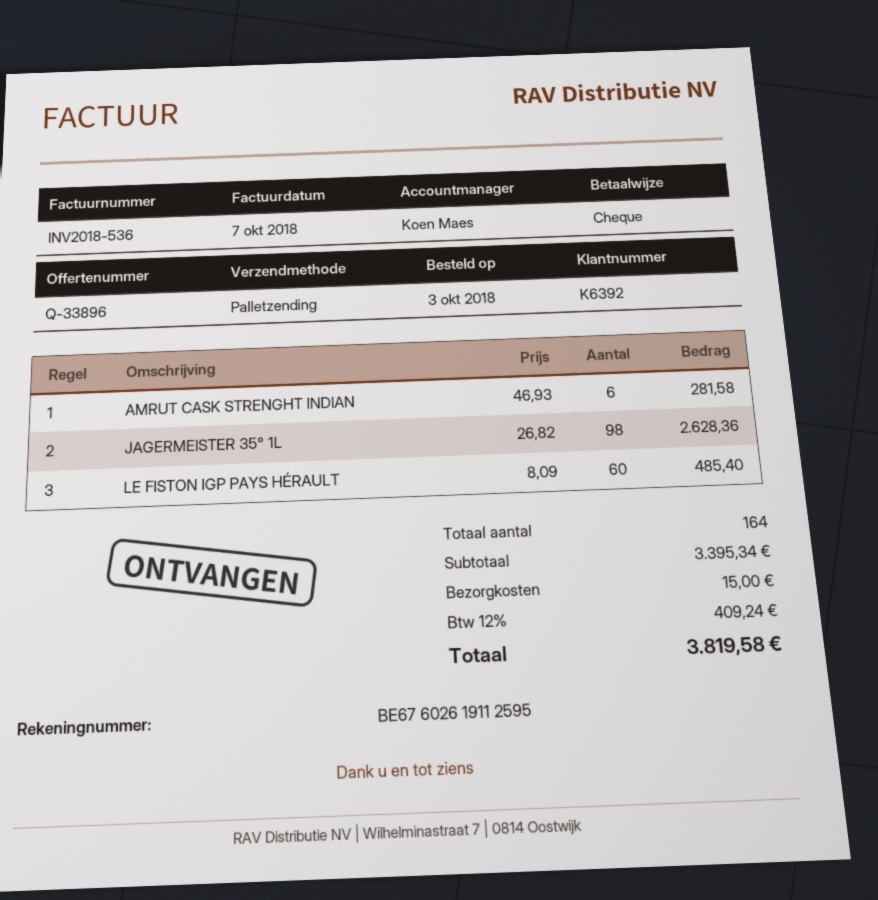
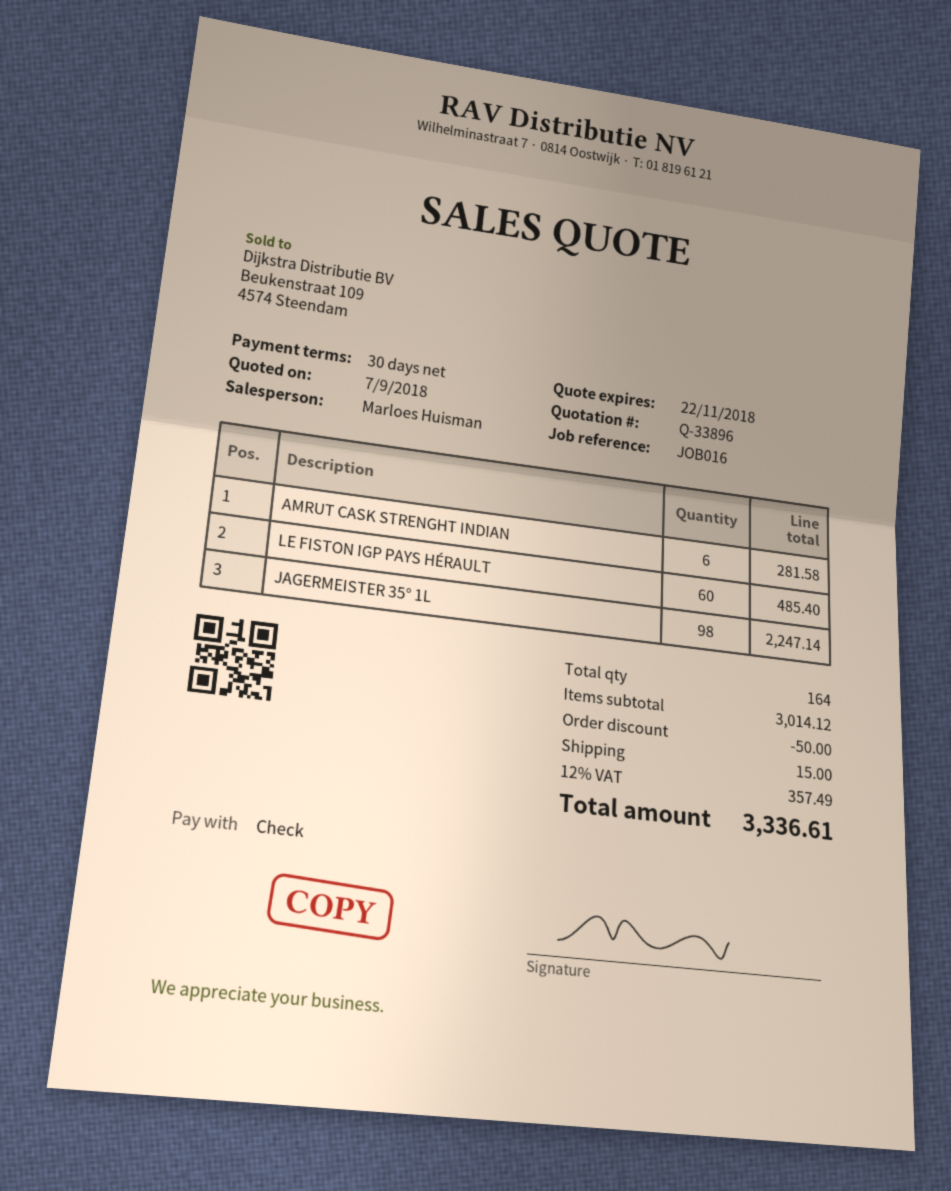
sales rep: Koen Maes -> Marloes Huisman
JAGERMEISTER 35° 1L: 98 for 2628.36 -> 98 for 2247.14
subtotal: 3395.34 -> 3014.12
discount: none -> 50.00
tax: 12% = 409.24 -> 12% = 357.49
total: 3819.58 -> 3336.61

